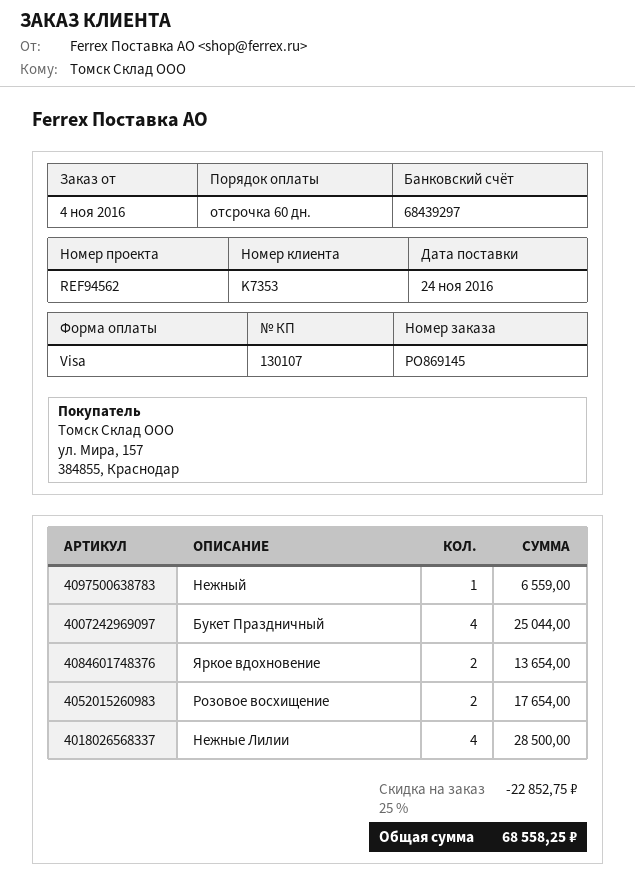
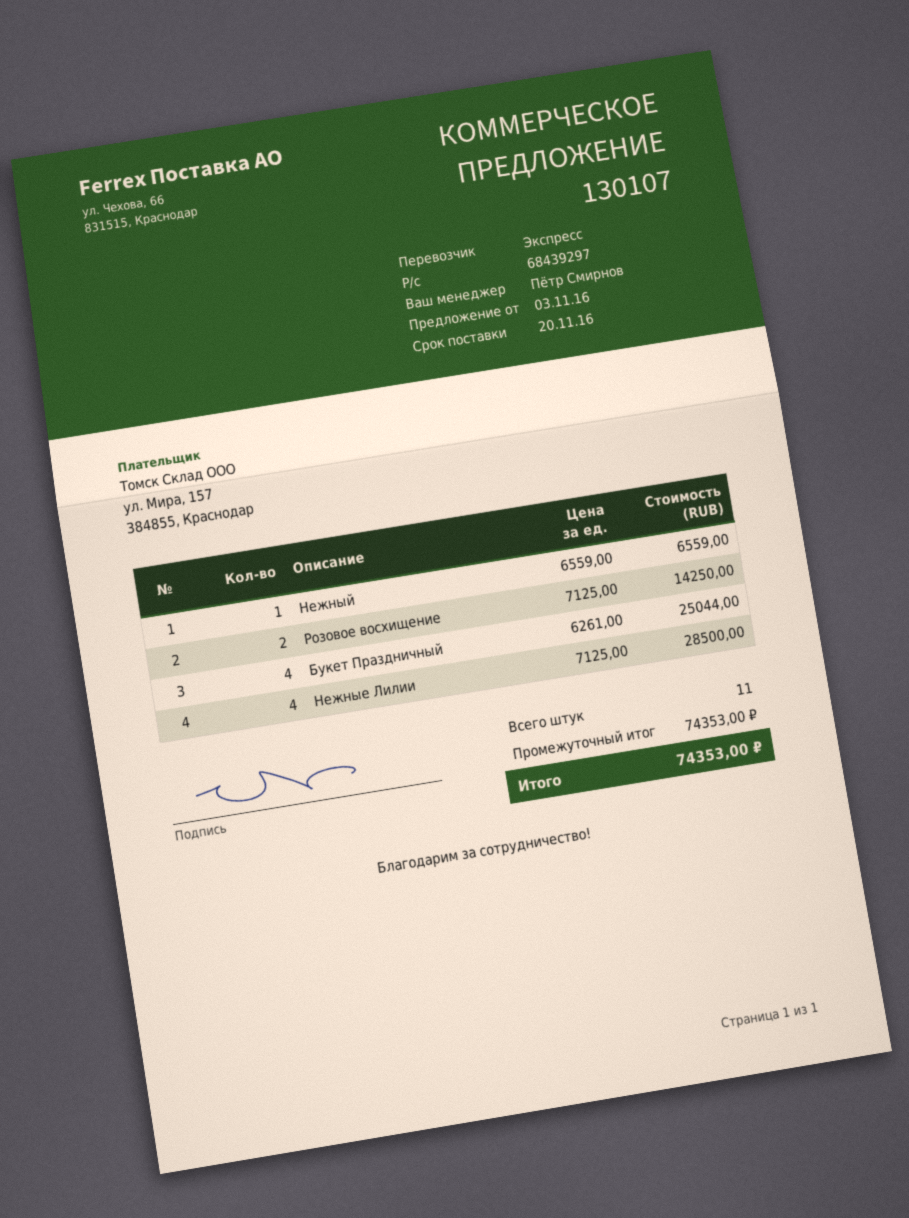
delivery date: 2016-11-24 -> 2016-11-20
Яркое вдохновение: 2 for 13654.00 -> none
Розовое восхищение: 2 for 17654.00 -> 2 for 14250.00
discount: 25% = 22852.75 -> none
total: 68558.25 -> 74353.00

